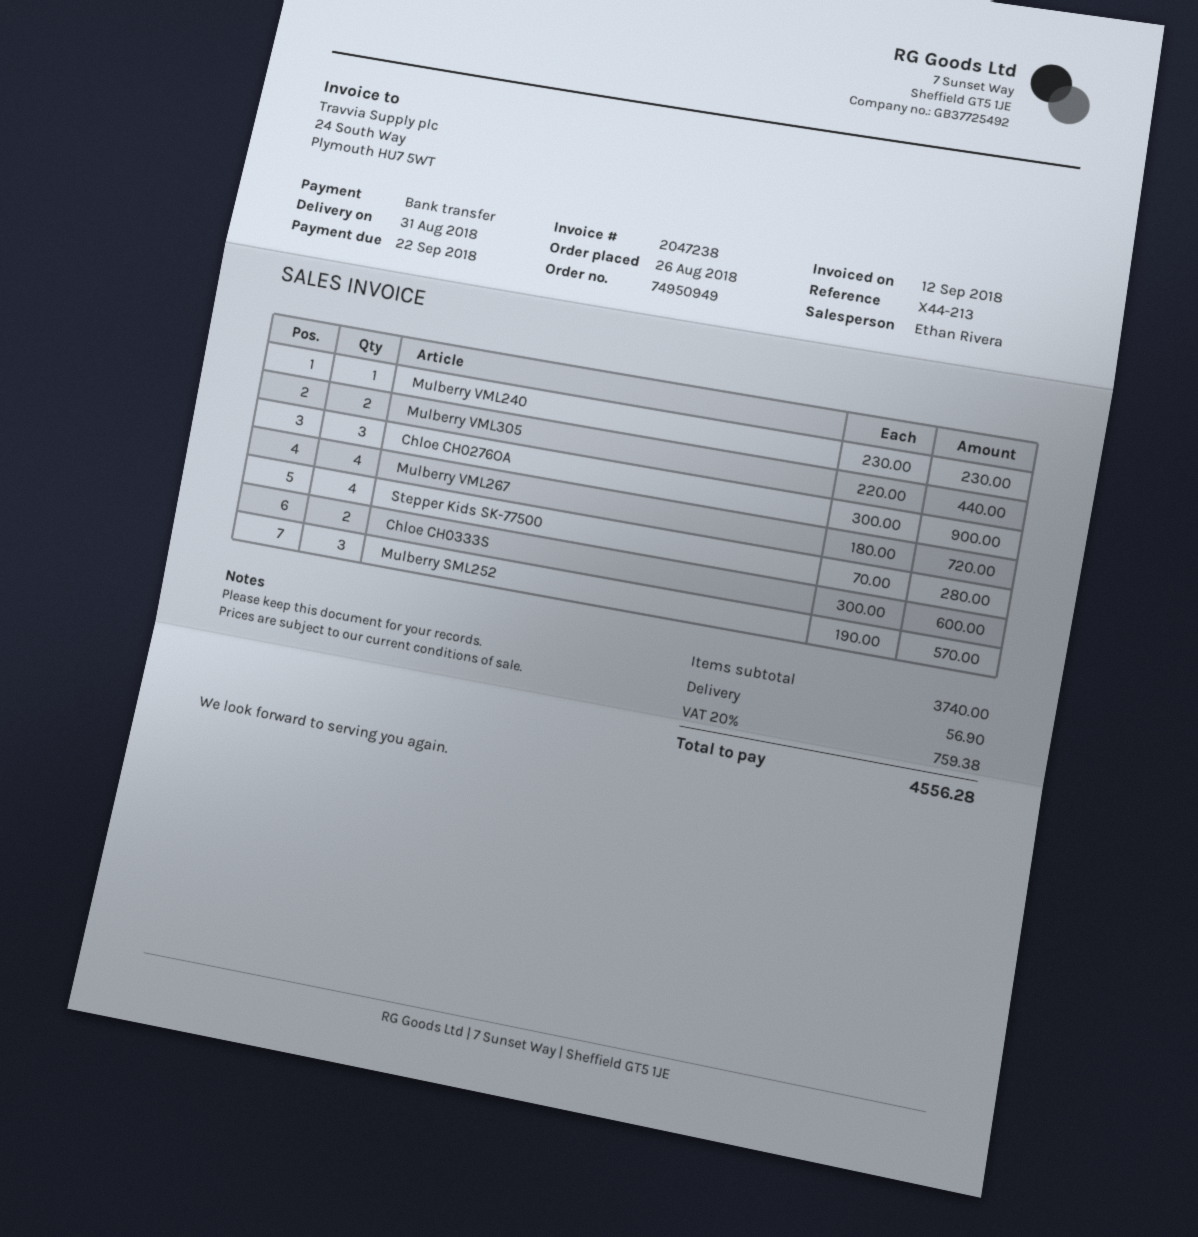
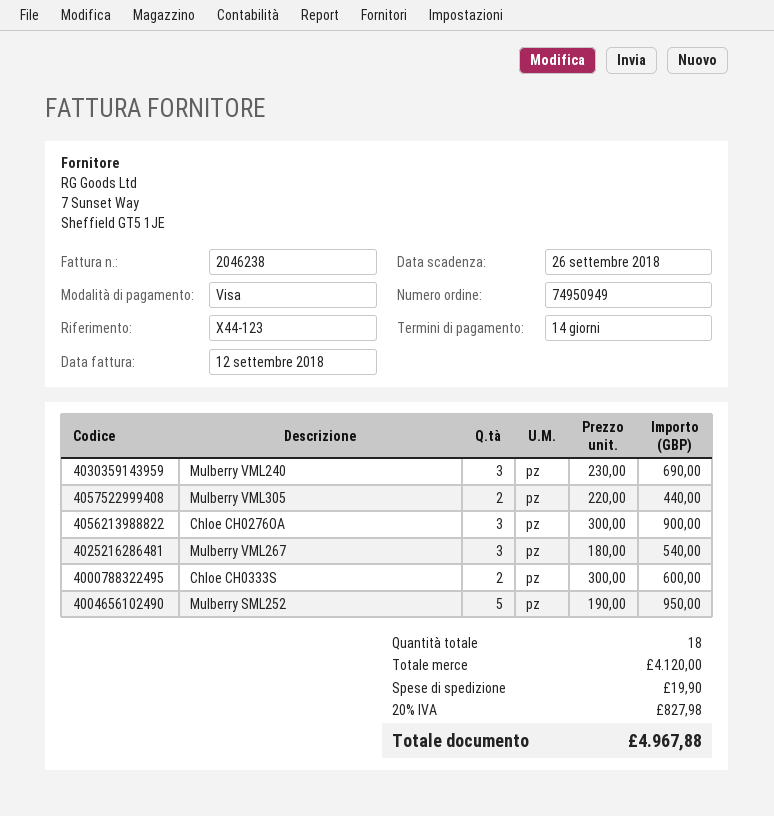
invoice number: 2047238 -> 2046238
due date: 2018-09-22 -> 2018-09-26
reference: X44-213 -> X44-123
payment method: bank transfer -> Visa
Mulberry VML240: 1 x 230.00 = 230.00 -> 3 x 230.00 = 690.00
Mulberry VML267: 4 x 180.00 = 720.00 -> 3 x 180.00 = 540.00
Stepper Kids SK-77500: 4 x 70.00 = 280.00 -> none
Mulberry SML252: 3 x 190.00 = 570.00 -> 5 x 190.00 = 950.00
subtotal: 3740.00 -> 4120.00
shipping: 56.90 -> 19.90
tax: 20% = 759.38 -> 20% = 827.98
total: 4556.28 -> 4967.88

